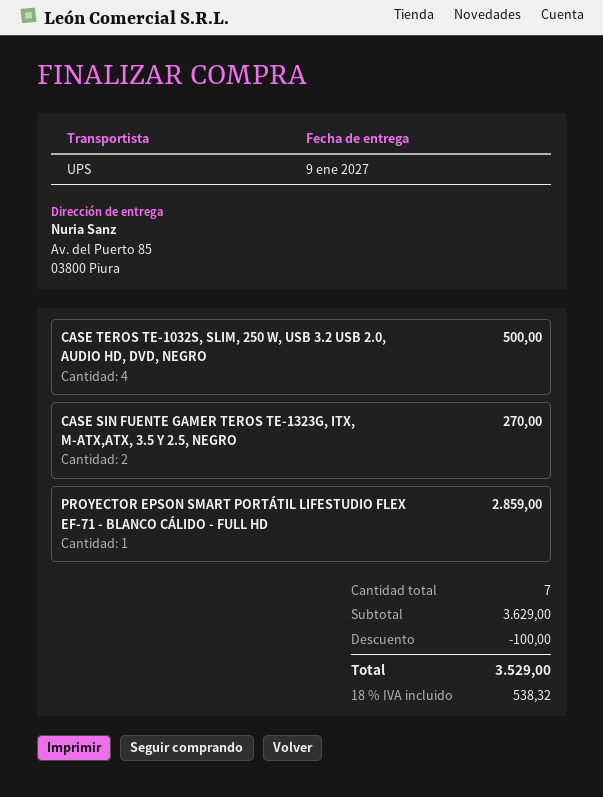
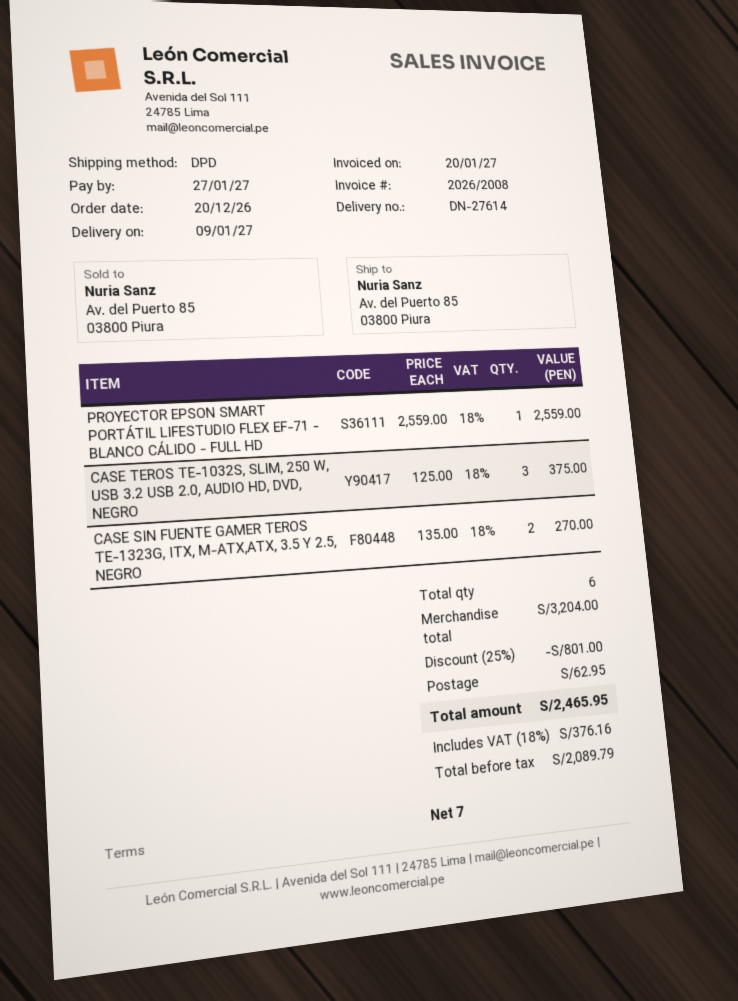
shipping method: UPS -> DPD
CASE TEROS TE-1032S, SLIM, 250 W, USB 3.2 USB 2.0, AUDIO HD, DVD, NEGRO: 4 for 500.00 -> 3 for 375.00
PROYECTOR EPSON SMART PORTÁTIL LIFESTUDIO FLEX EF-71 - BLANCO CÁLIDO - FULL HD: 1 for 2859.00 -> 1 for 2559.00
total quantity: 7 -> 6
subtotal: 3629.00 -> 3204.00
discount: 100.00 -> 801.00
shipping: none -> 62.95
tax: 18% = 538.32 -> 18% = 376.16
total: 3529.00 -> 2465.95

